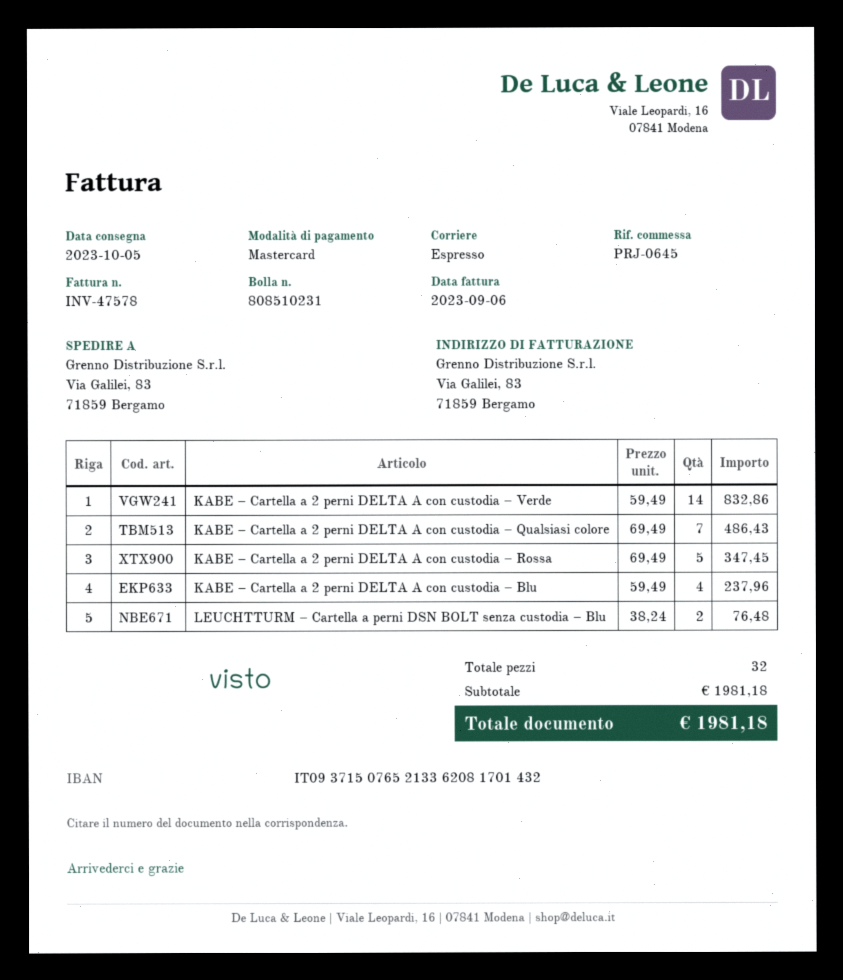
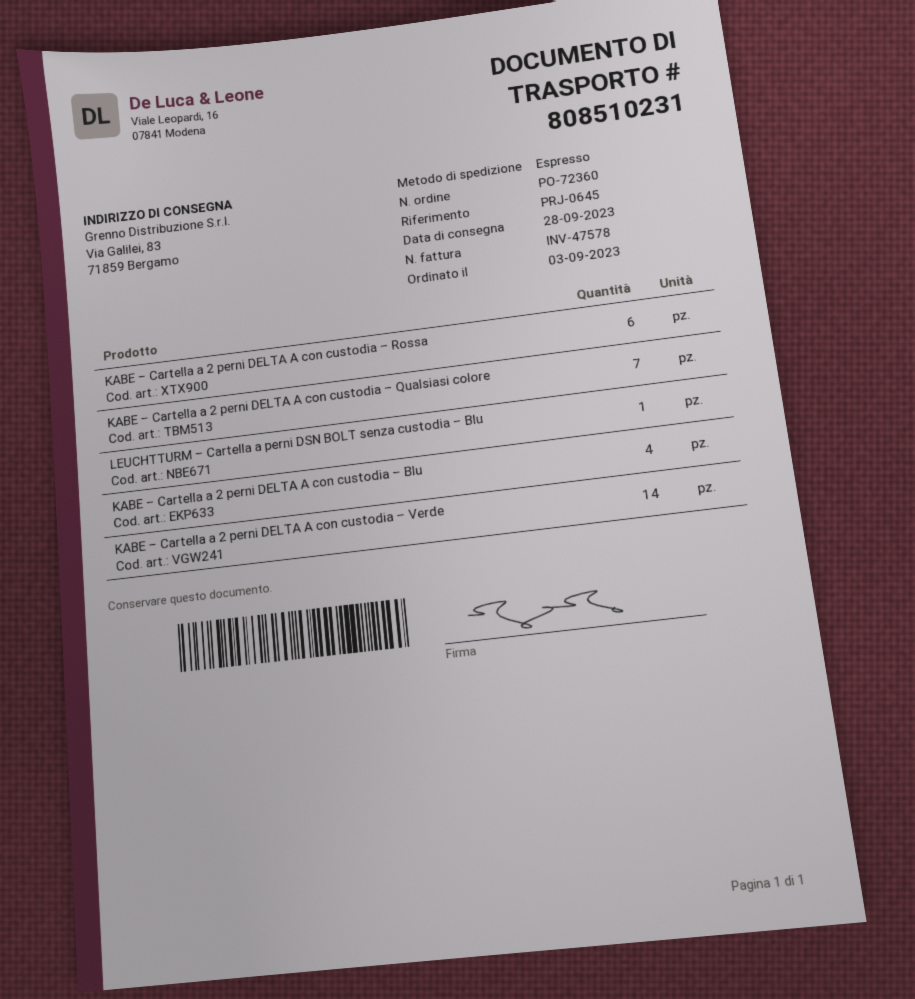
delivery date: 2023-10-05 -> 2023-09-28
KABE – Cartella a 2 perni DELTA A con custodia – Rossa: 5 -> 6
LEUCHTTURM – Cartella a perni DSN BOLT senza custodia – Blu: 2 -> 1

